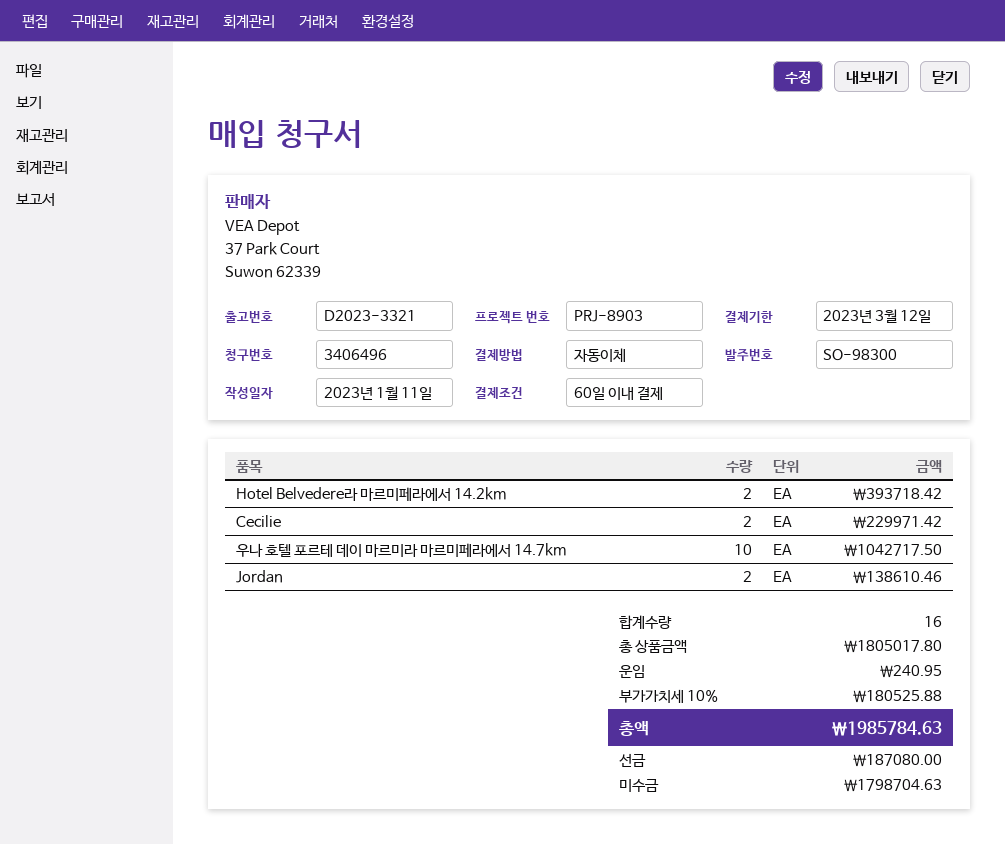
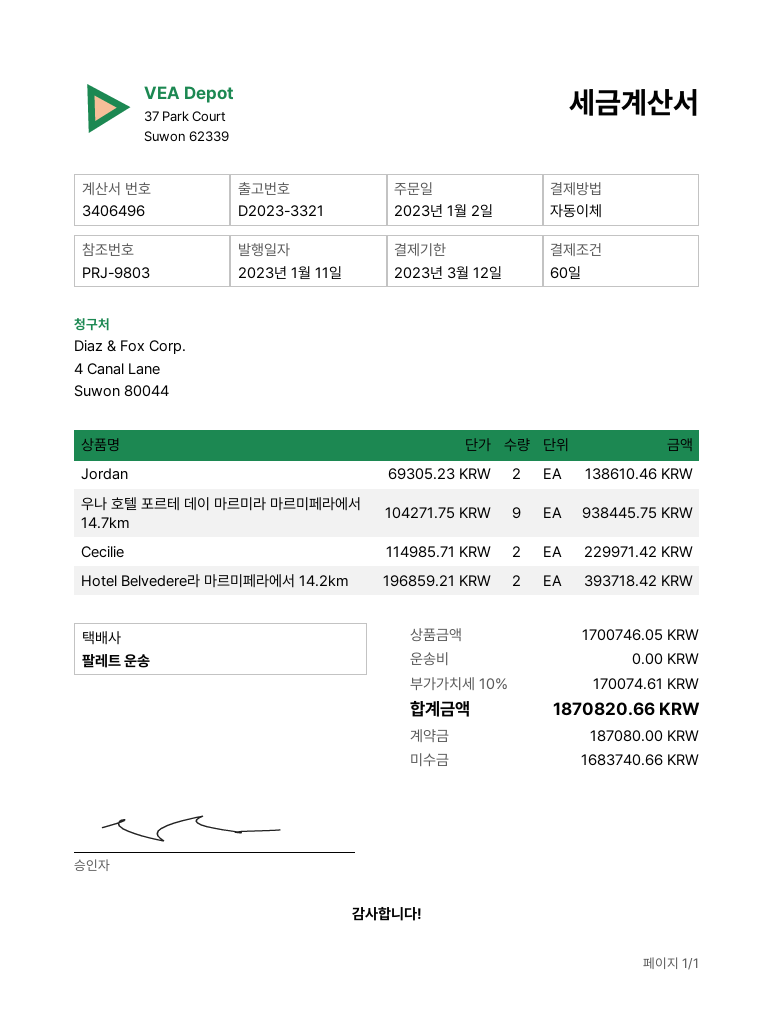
reference: PRJ-8903 -> PRJ-9803
우나 호텔 포르테 데이 마르미라 마르미페라에서 14.7km: 10 for 1042717.50 -> 9 for 938445.75
subtotal: 1805017.80 -> 1700746.05
shipping: 240.95 -> 0.00
tax: 10% = 180525.88 -> 10% = 170074.61
total: 1985784.63 -> 1870820.66
balance: 1798704.63 -> 1683740.66

